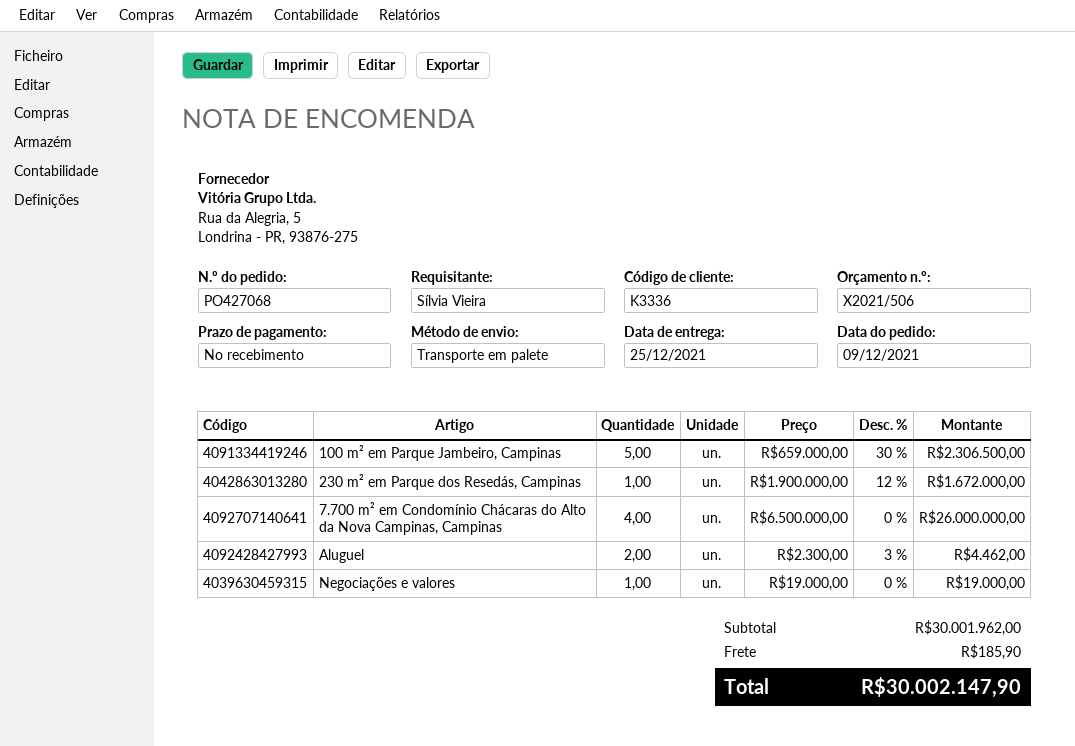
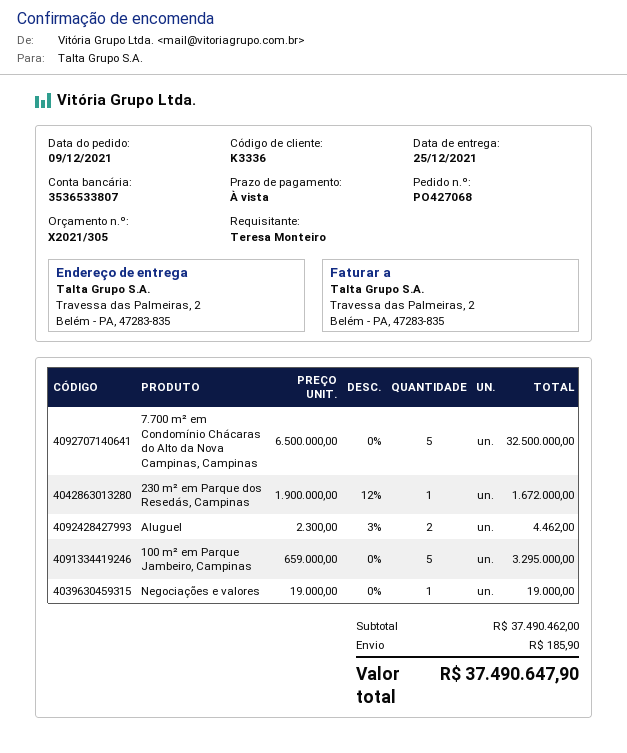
quote number: X2021/506 -> X2021/305
ordered by: Sílvia Vieira -> Teresa Monteiro
100 m² em Parque Jambeiro, Campinas: 5 x 659000.00 - 30% = 2306500.00 -> 5 x 659000.00 = 3295000.00
7.700 m² em Condomínio Chácaras do Alto da Nova Campinas, Campinas: 4 x 6500000.00 = 26000000.00 -> 5 x 6500000.00 = 32500000.00
subtotal: 30001962.00 -> 37490462.00
total: 30002147.90 -> 37490647.90

